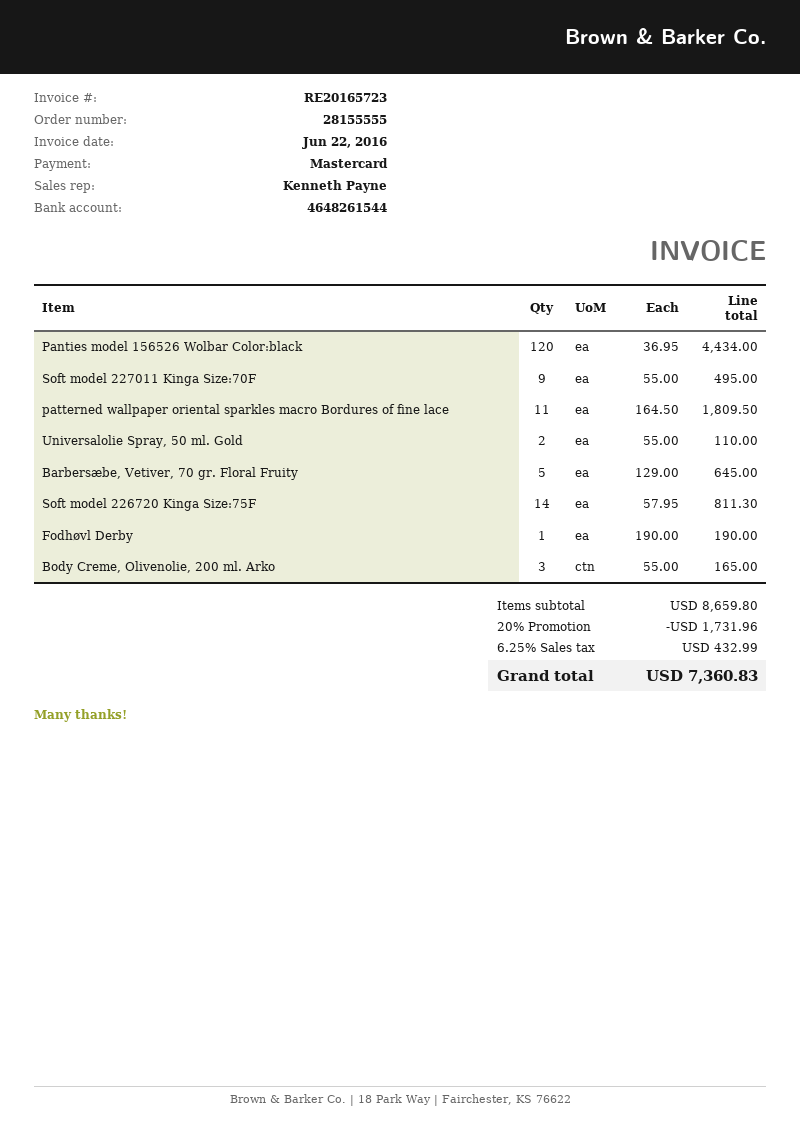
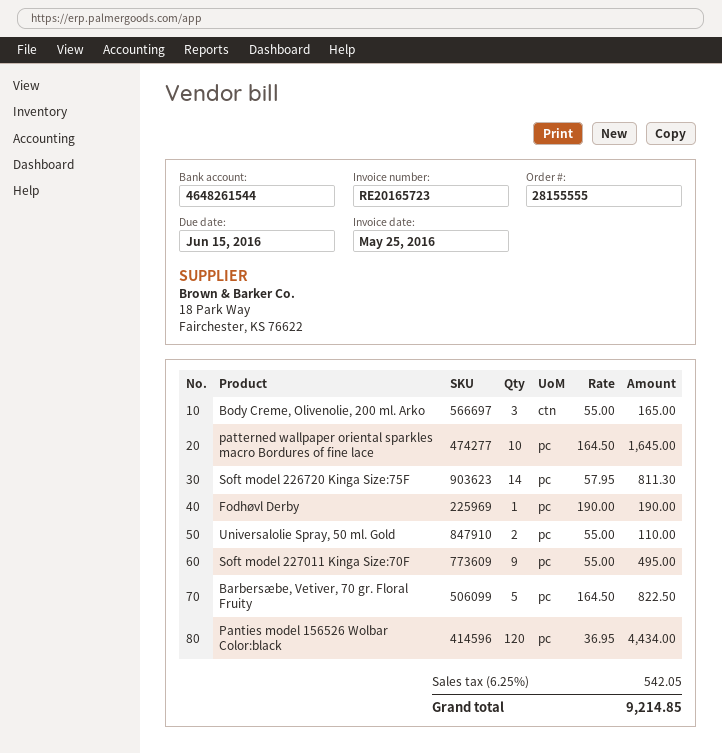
invoice date: 2016-06-22 -> 2016-05-25
patterned wallpaper oriental sparkles macro Bordures of fine lace: 11 x 164.50 = 1809.50 -> 10 x 164.50 = 1645.00
Barbersæbe, Vetiver, 70 gr. Floral Fruity: 5 x 129.00 = 645.00 -> 5 x 164.50 = 822.50
discount: 20% = 1731.96 -> none
tax: 6.25% = 432.99 -> 6.25% = 542.05
total: 7360.83 -> 9214.85

